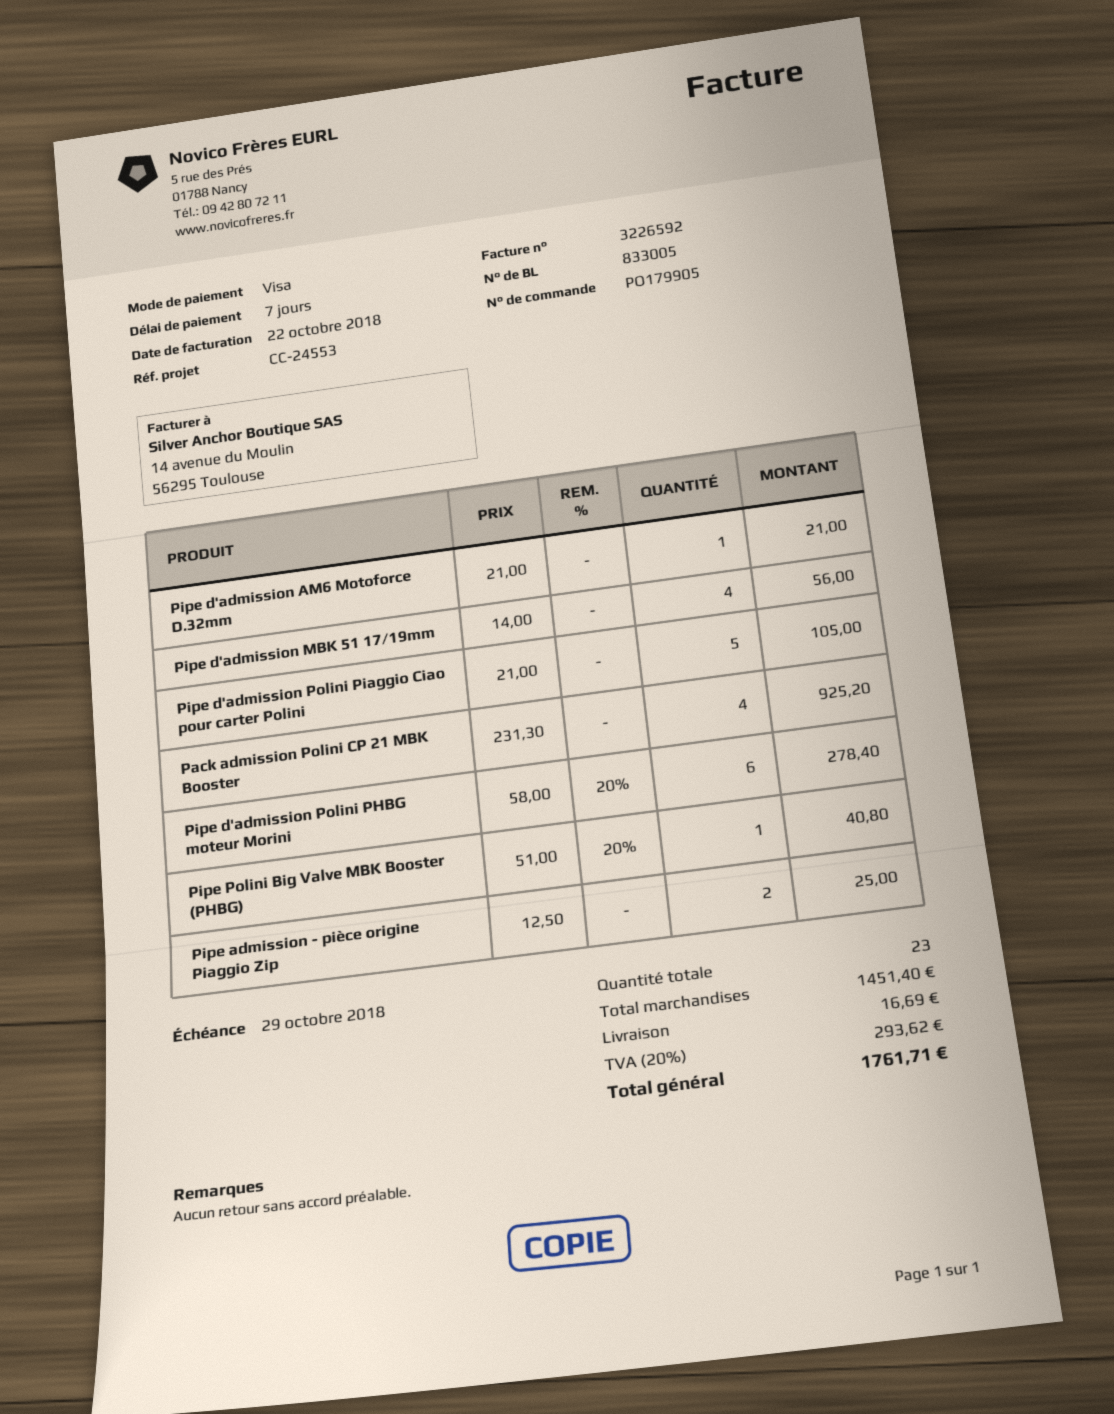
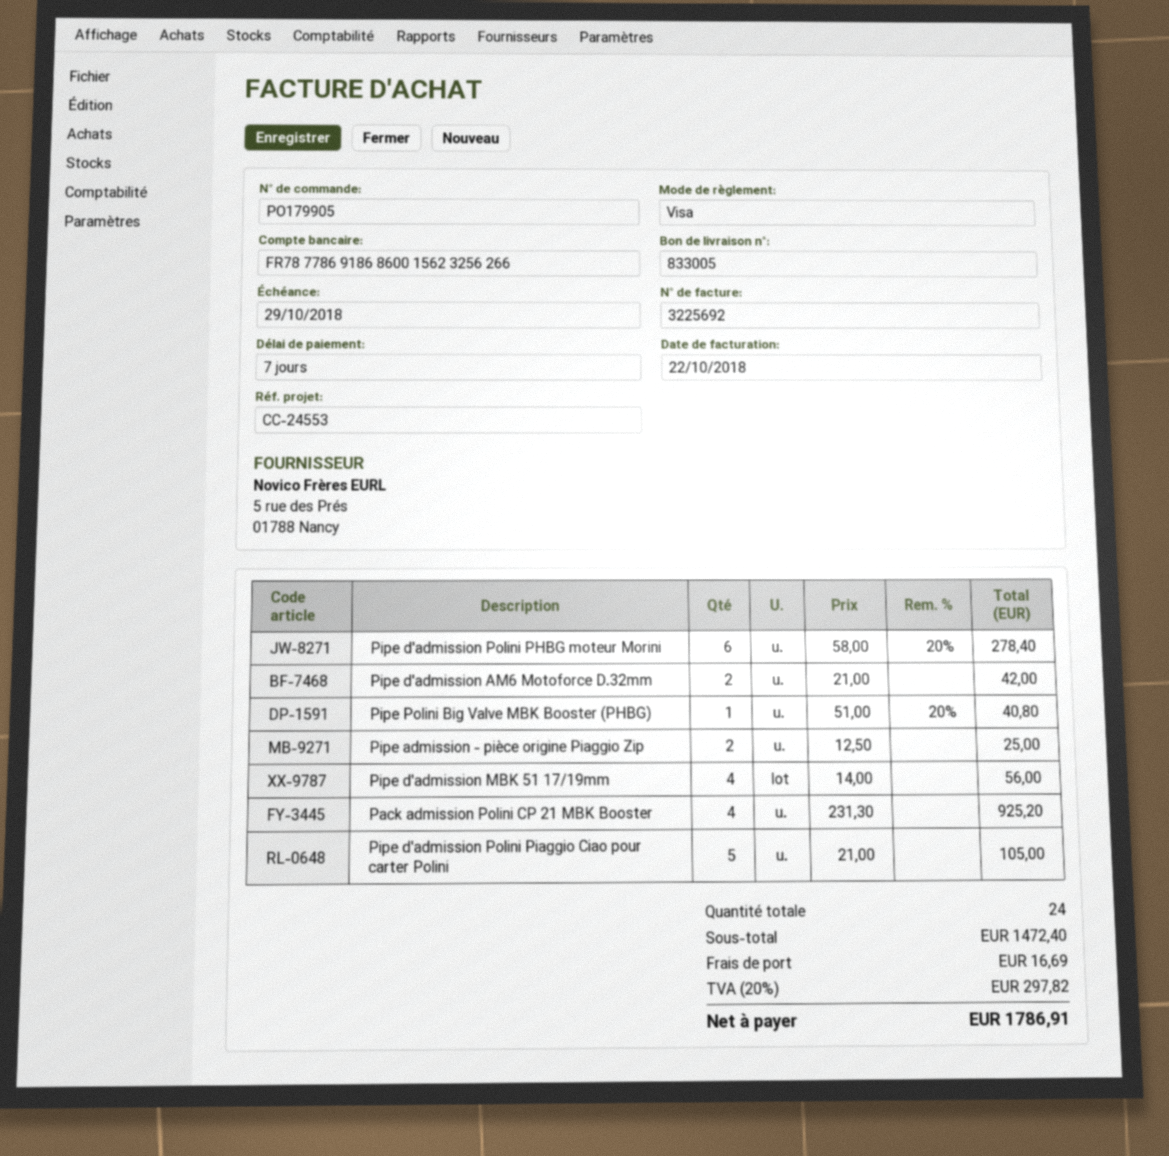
invoice number: 3226592 -> 3225692
Pipe d'admission AM6 Motoforce D.32mm: 1 x 21.00 = 21.00 -> 2 x 21.00 = 42.00
total quantity: 23 -> 24
subtotal: 1451.40 -> 1472.40
tax: 20% = 293.62 -> 20% = 297.82
total: 1761.71 -> 1786.91

